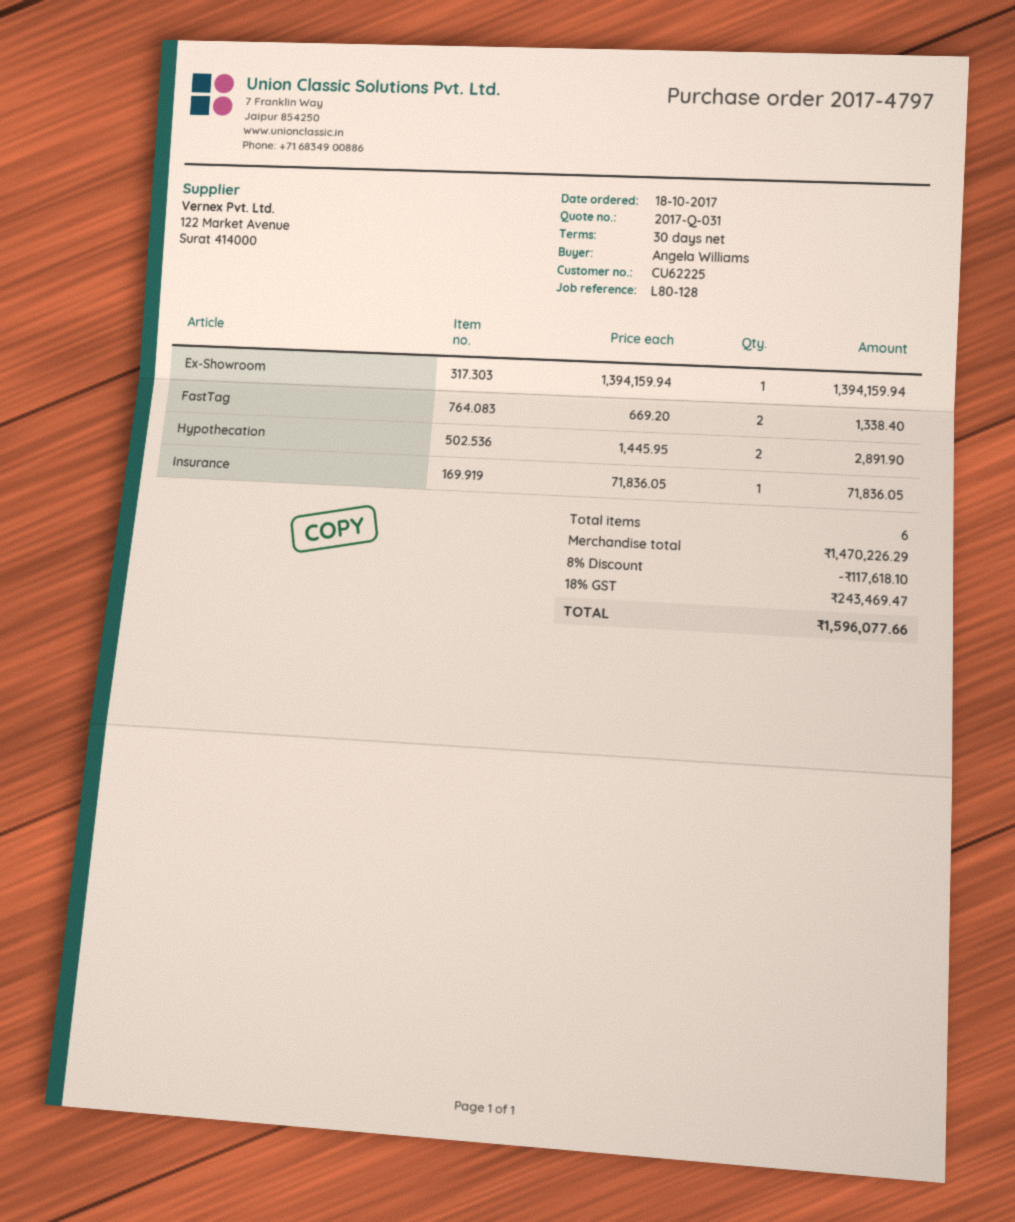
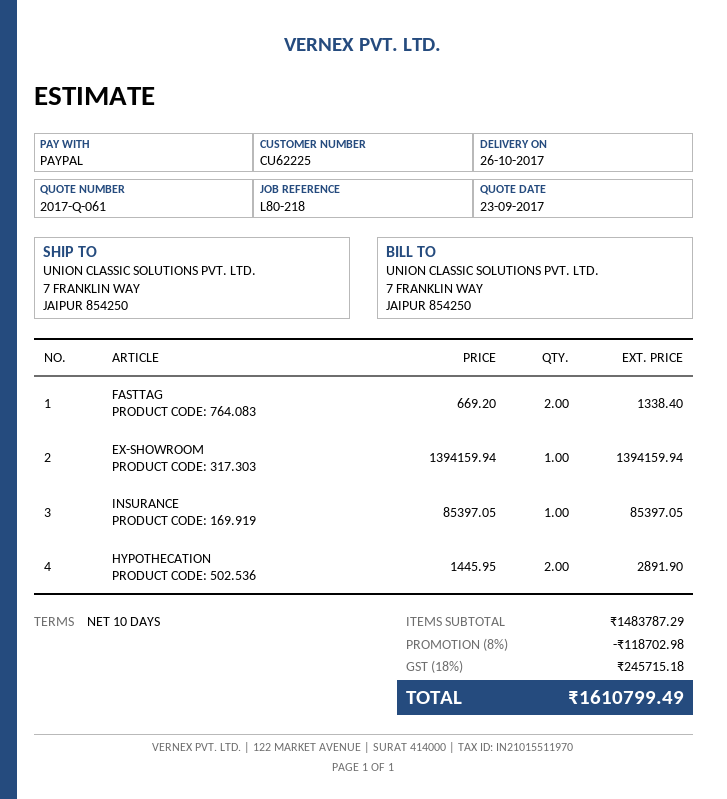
quote number: 2017-Q-031 -> 2017-Q-061
payment terms: 30 days -> 10 days
reference: L80-128 -> L80-218
Insurance: 1 x 71836.05 = 71836.05 -> 1 x 85397.05 = 85397.05
subtotal: 1470226.29 -> 1483787.29
discount: 8% = 117618.10 -> 8% = 118702.98
tax: 18% = 243469.47 -> 18% = 245715.18
total: 1596077.66 -> 1610799.49

